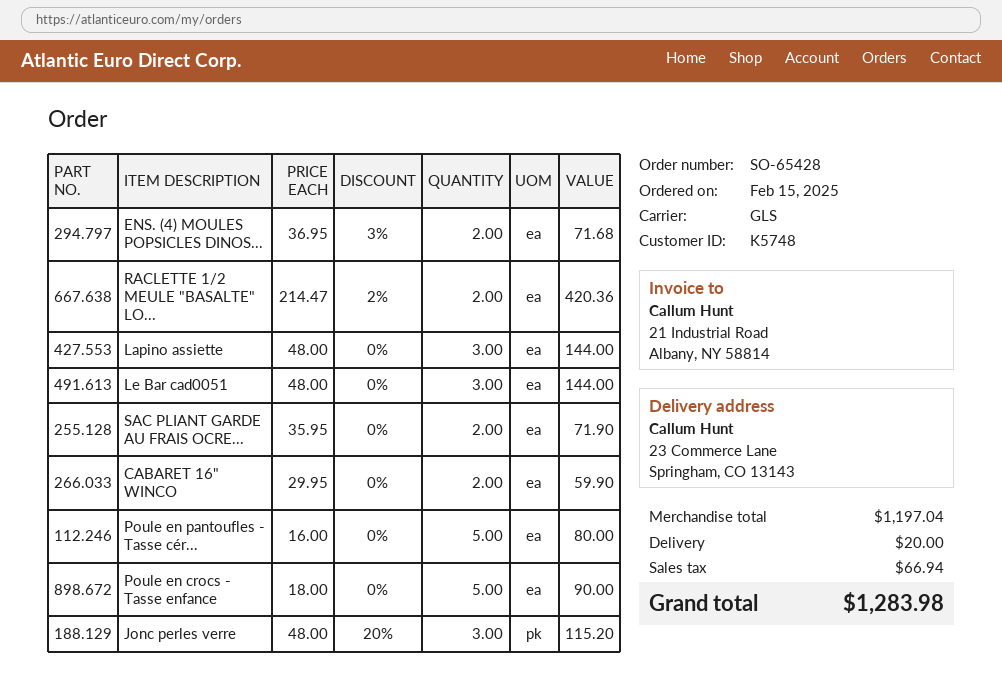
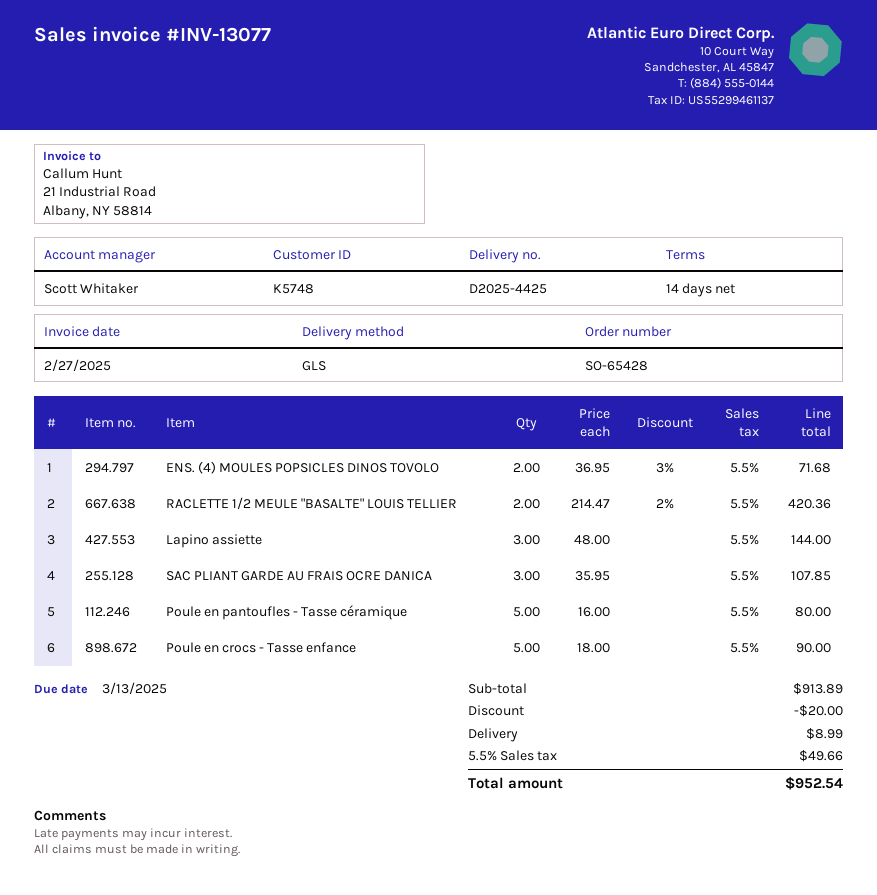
Le Bar cad0051: 3 x 48.00 = 144.00 -> none
SAC PLIANT GARDE AU FRAIS OCRE...: 2 x 35.95 = 71.90 -> 3 x 35.95 = 107.85
CABARET 16" WINCO: 2 x 29.95 = 59.90 -> none
Jonc perles verre: 3 x 48.00 - 20% = 115.20 -> none
subtotal: 1197.04 -> 913.89
discount: none -> 20.00
shipping: 20.00 -> 8.99
tax: 66.94 -> 49.66
total: 1283.98 -> 952.54

